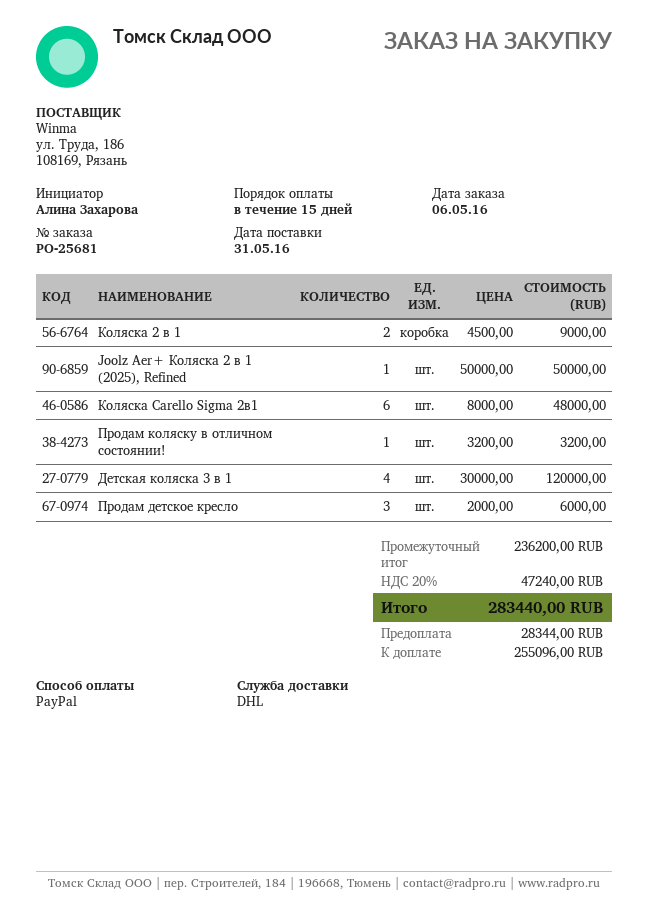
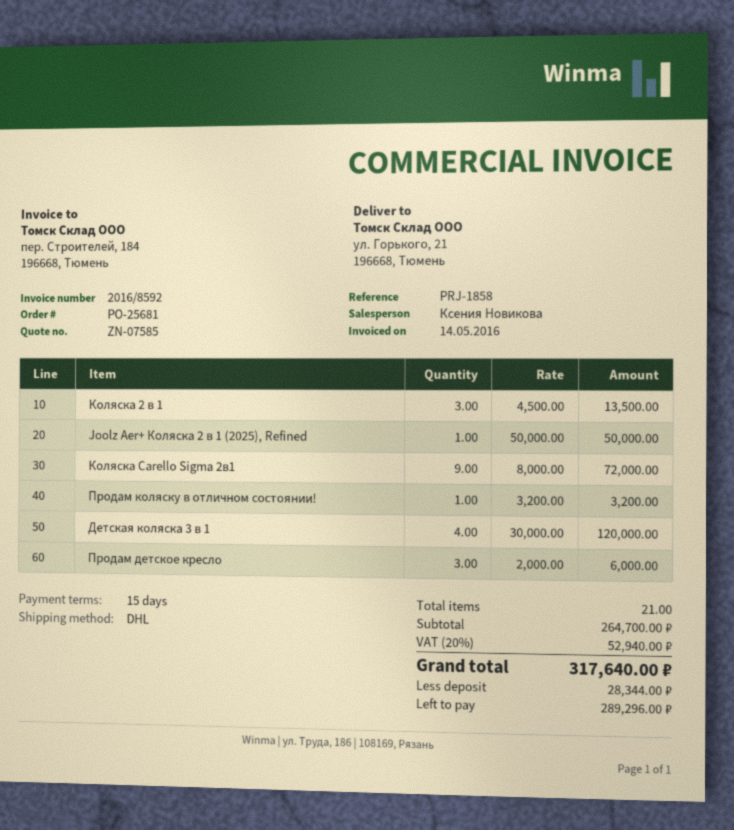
Коляска 2 в 1: 2 x 4500.00 = 9000.00 -> 3 x 4500.00 = 13500.00
Коляска Carello Sigma 2в1: 6 x 8000.00 = 48000.00 -> 9 x 8000.00 = 72000.00
subtotal: 236200.00 -> 264700.00
tax: 20% = 47240.00 -> 20% = 52940.00
total: 283440.00 -> 317640.00
balance: 255096.00 -> 289296.00

